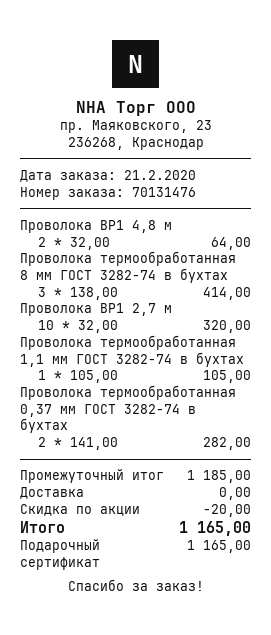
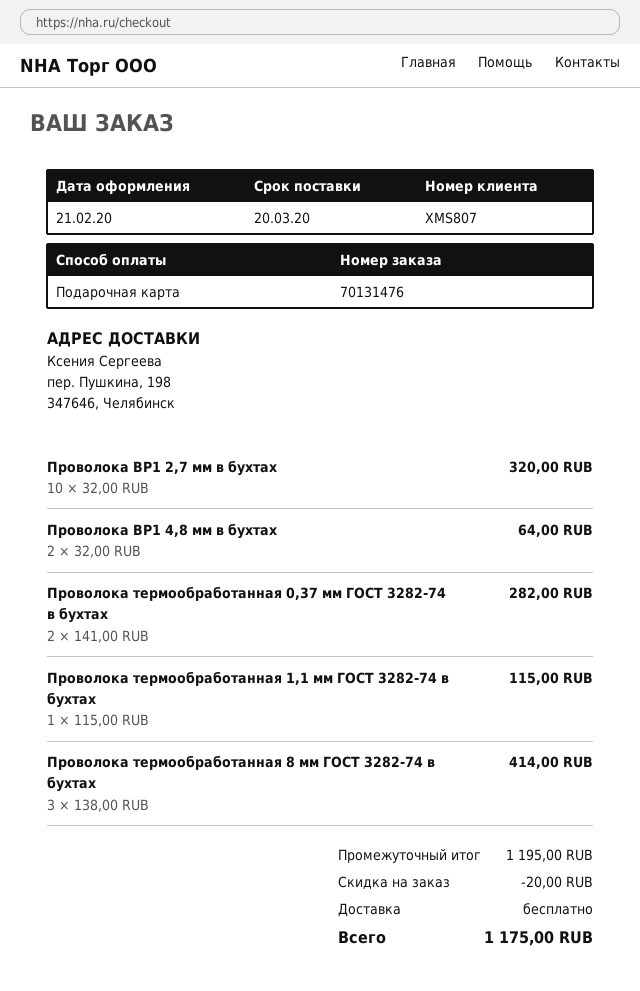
Проволока термообработанная 1,1 мм ГОСТ 3282-74 в бухтах: 1 x 105.00 = 105.00 -> 1 x 115.00 = 115.00
subtotal: 1185.00 -> 1195.00
total: 1165.00 -> 1175.00

